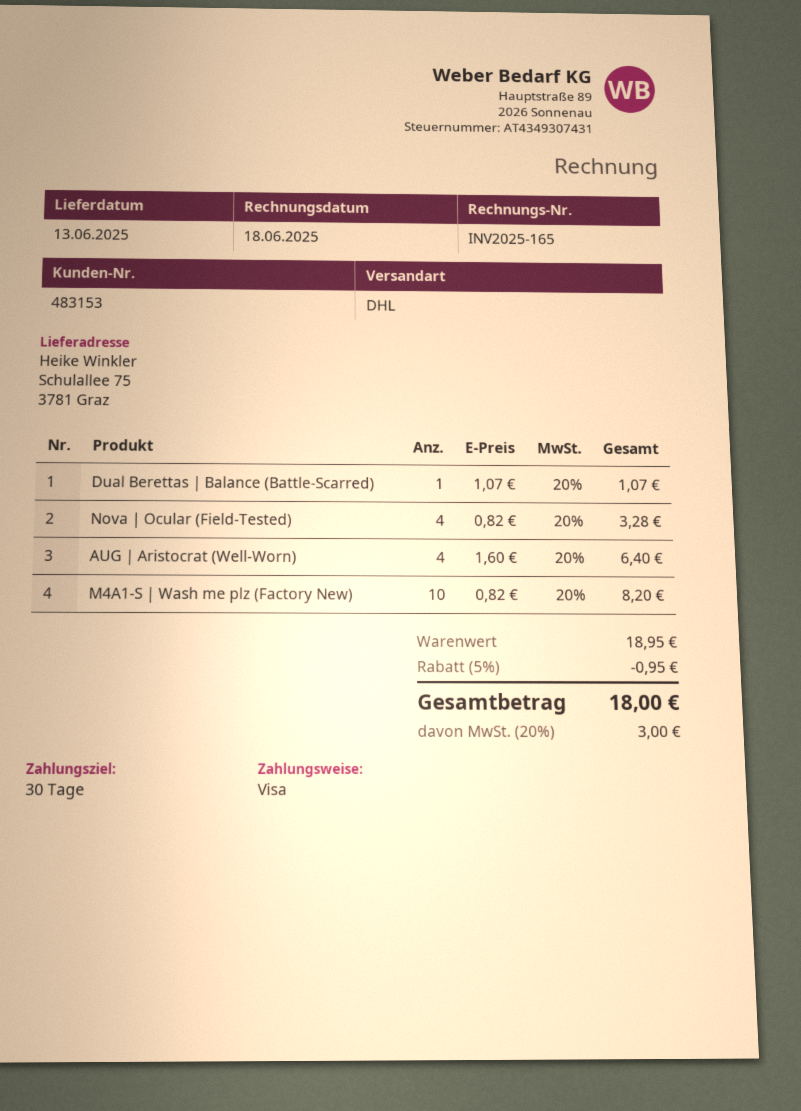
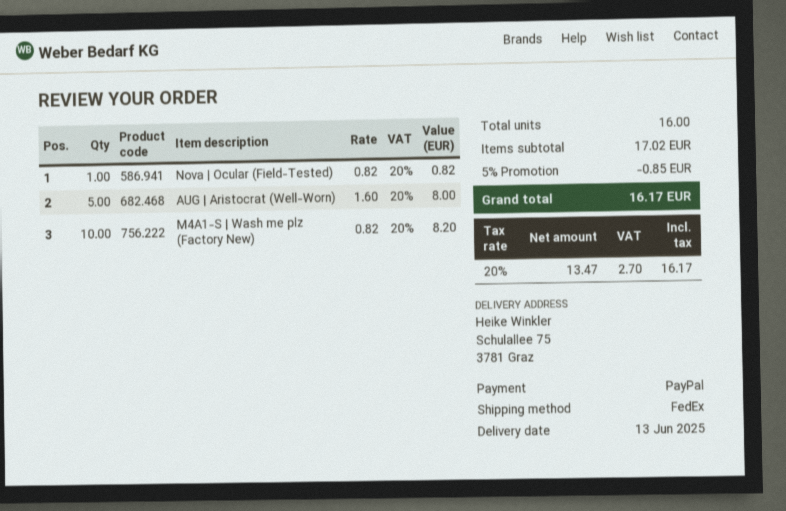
payment method: Visa -> PayPal
shipping method: DHL -> FedEx
Dual Berettas | Balance (Battle-Scarred): 1 x 1.07 = 1.07 -> none
Nova | Ocular (Field-Tested): 4 x 0.82 = 3.28 -> 1 x 0.82 = 0.82
AUG | Aristocrat (Well-Worn): 4 x 1.60 = 6.40 -> 5 x 1.60 = 8.00
subtotal: 18.95 -> 17.02
discount: 5% = 0.95 -> 5% = 0.85
tax: 20% = 3.00 -> 20% = 2.70
total: 18.00 -> 16.17

